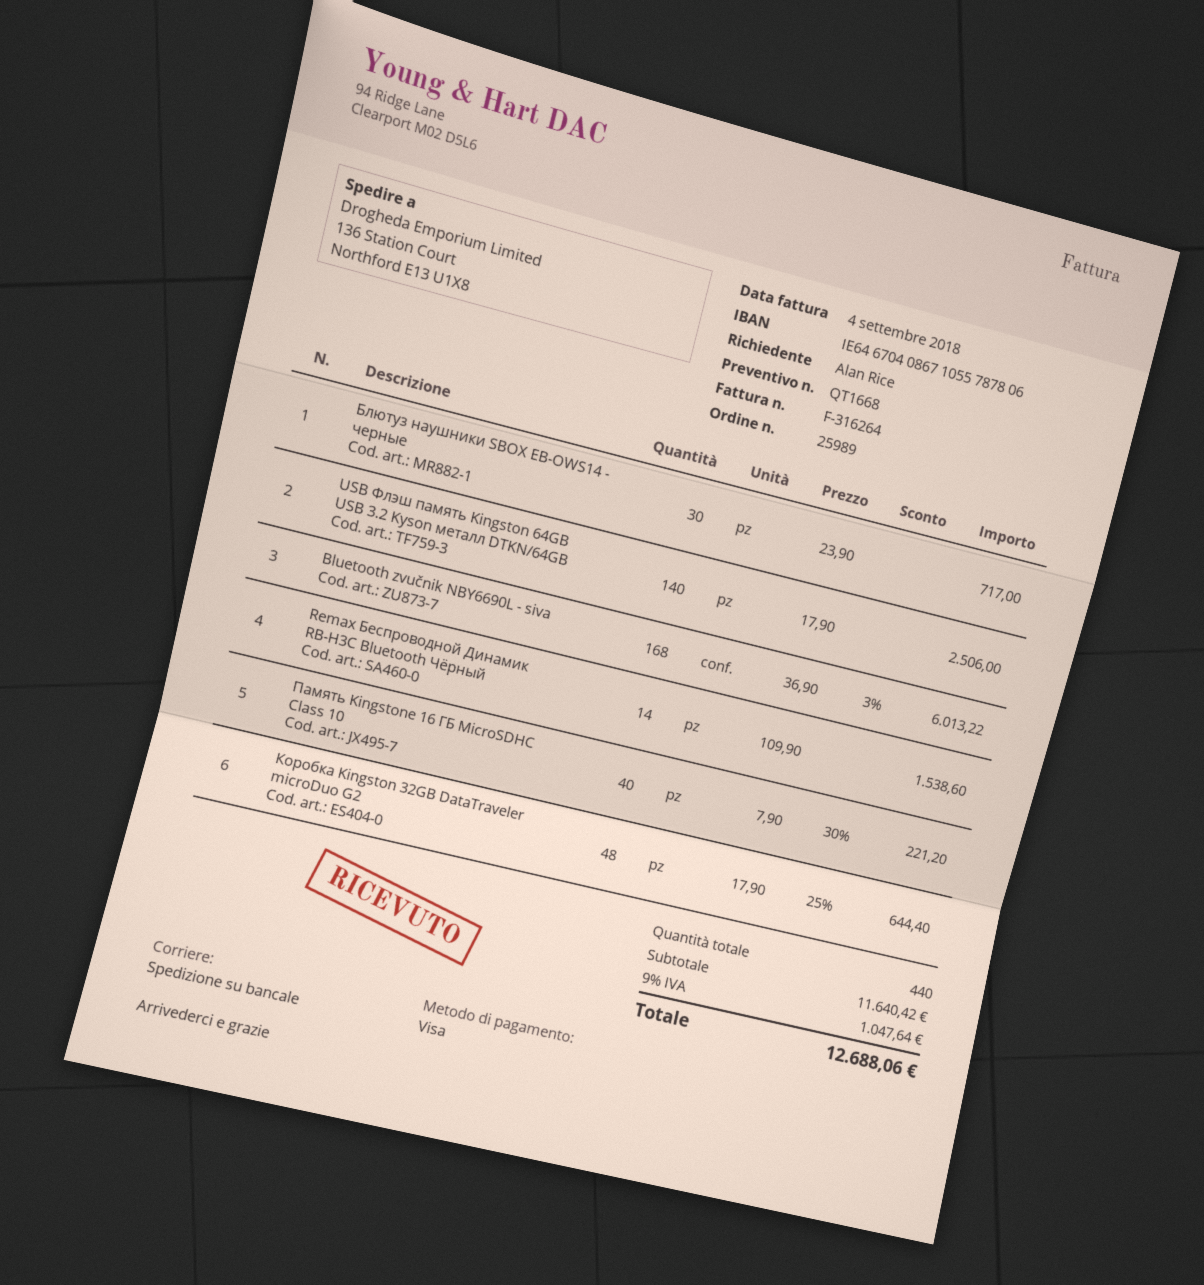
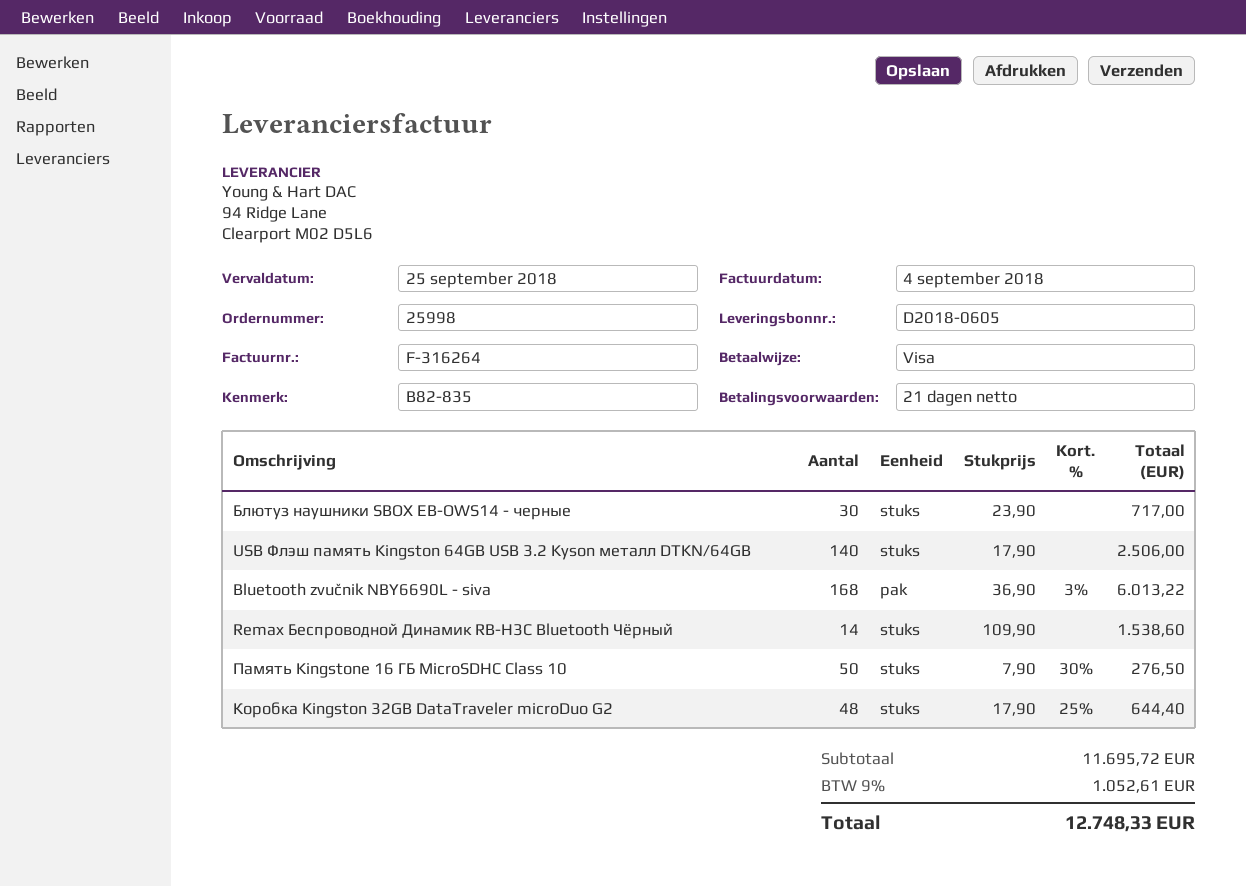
order number: 25989 -> 25998
Память Kingstone 16 ГБ MicroSDHC Class 10: 40 x 7.90 - 30% = 221.20 -> 50 x 7.90 - 30% = 276.50
subtotal: 11640.42 -> 11695.72
tax: 9% = 1047.64 -> 9% = 1052.61
total: 12688.06 -> 12748.33

